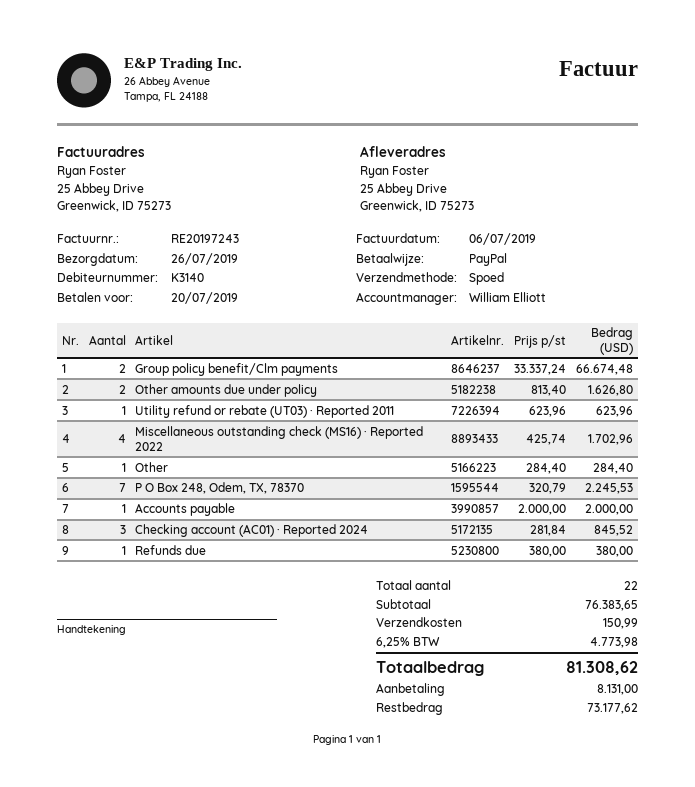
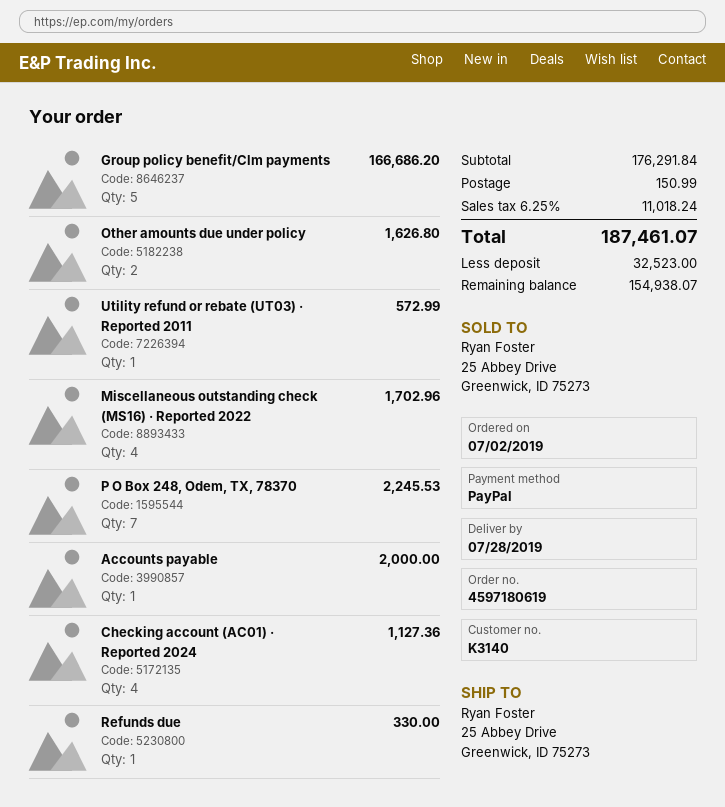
delivery date: 2019-07-26 -> 2019-07-28
Group policy benefit/Clm payments: 2 for 66674.48 -> 5 for 166686.20
Utility refund or rebate (UT03) · Reported 2011: 1 for 623.96 -> 1 for 572.99
Other: 1 for 284.40 -> none
Checking account (AC01) · Reported 2024: 3 for 845.52 -> 4 for 1127.36
Refunds due: 1 for 380.00 -> 1 for 330.00
subtotal: 76383.65 -> 176291.84
tax: 6.25% = 4773.98 -> 6.25% = 11018.24
total: 81308.62 -> 187461.07
deposit: 8131.00 -> 32523.00
balance: 73177.62 -> 154938.07

